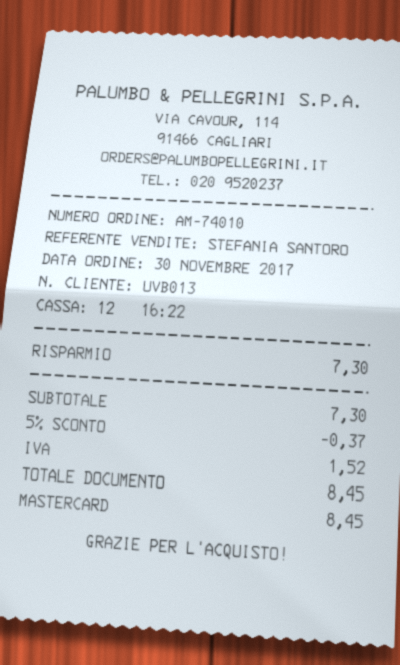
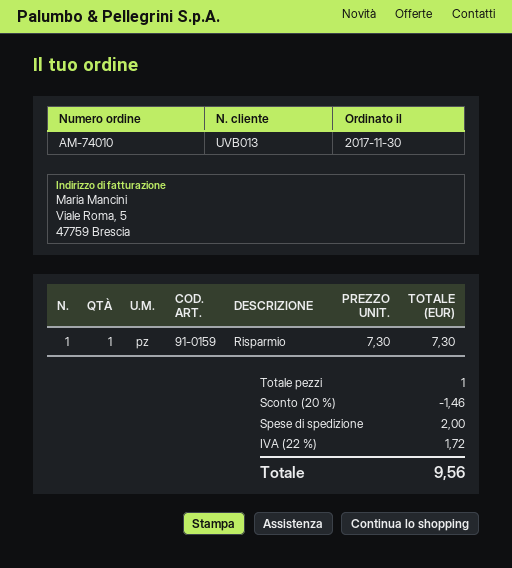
discount: 5% = 0.37 -> 20% = 1.46
shipping: none -> 2.00
tax: 1.52 -> 1.72
total: 8.45 -> 9.56

